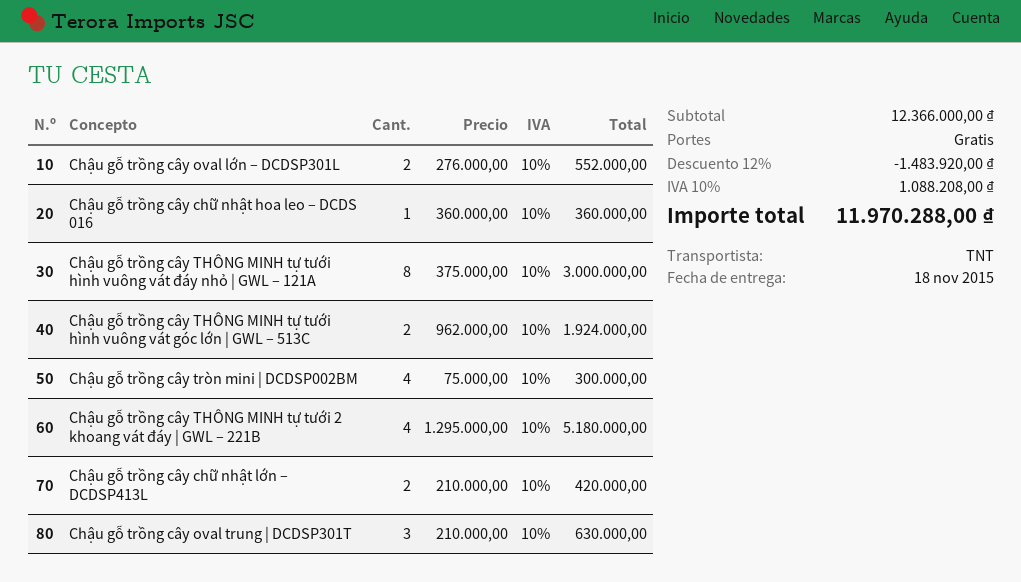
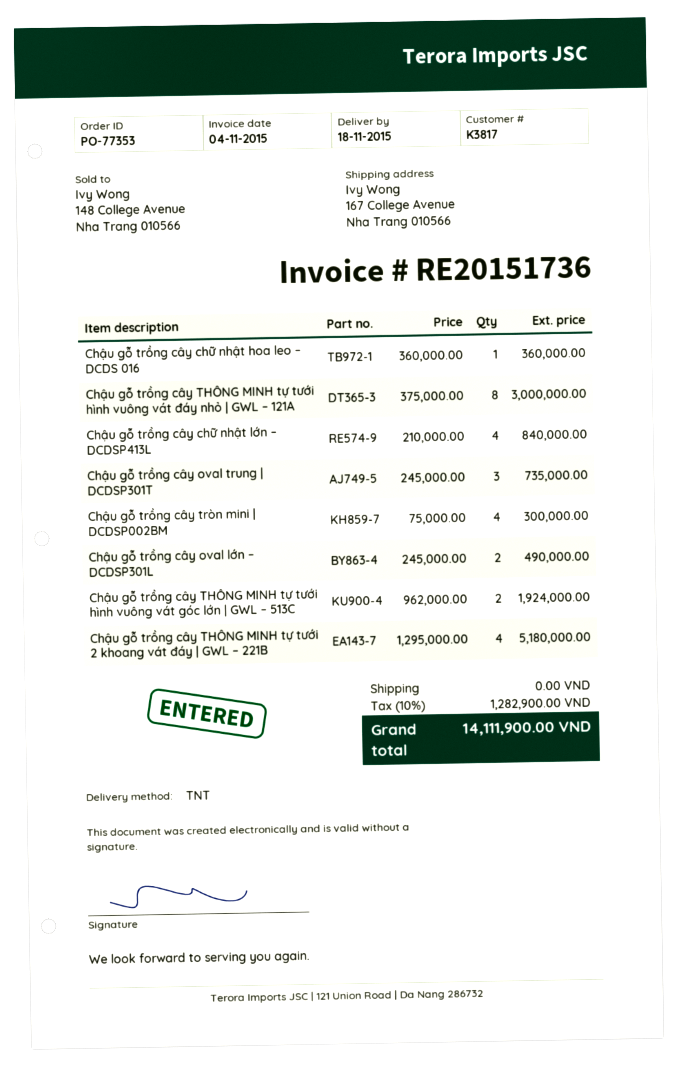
Chậu gỗ trồng cây oval lớn – DCDSP301L: 2 x 276000.00 = 552000.00 -> 2 x 245000.00 = 490000.00
Chậu gỗ trồng cây chữ nhật lớn – DCDSP413L: 2 x 210000.00 = 420000.00 -> 4 x 210000.00 = 840000.00
Chậu gỗ trồng cây oval trung | DCDSP301T: 3 x 210000.00 = 630000.00 -> 3 x 245000.00 = 735000.00
discount: 12% = 1483920.00 -> none
tax: 10% = 1088208.00 -> 10% = 1282900.00
total: 11970288.00 -> 14111900.00

